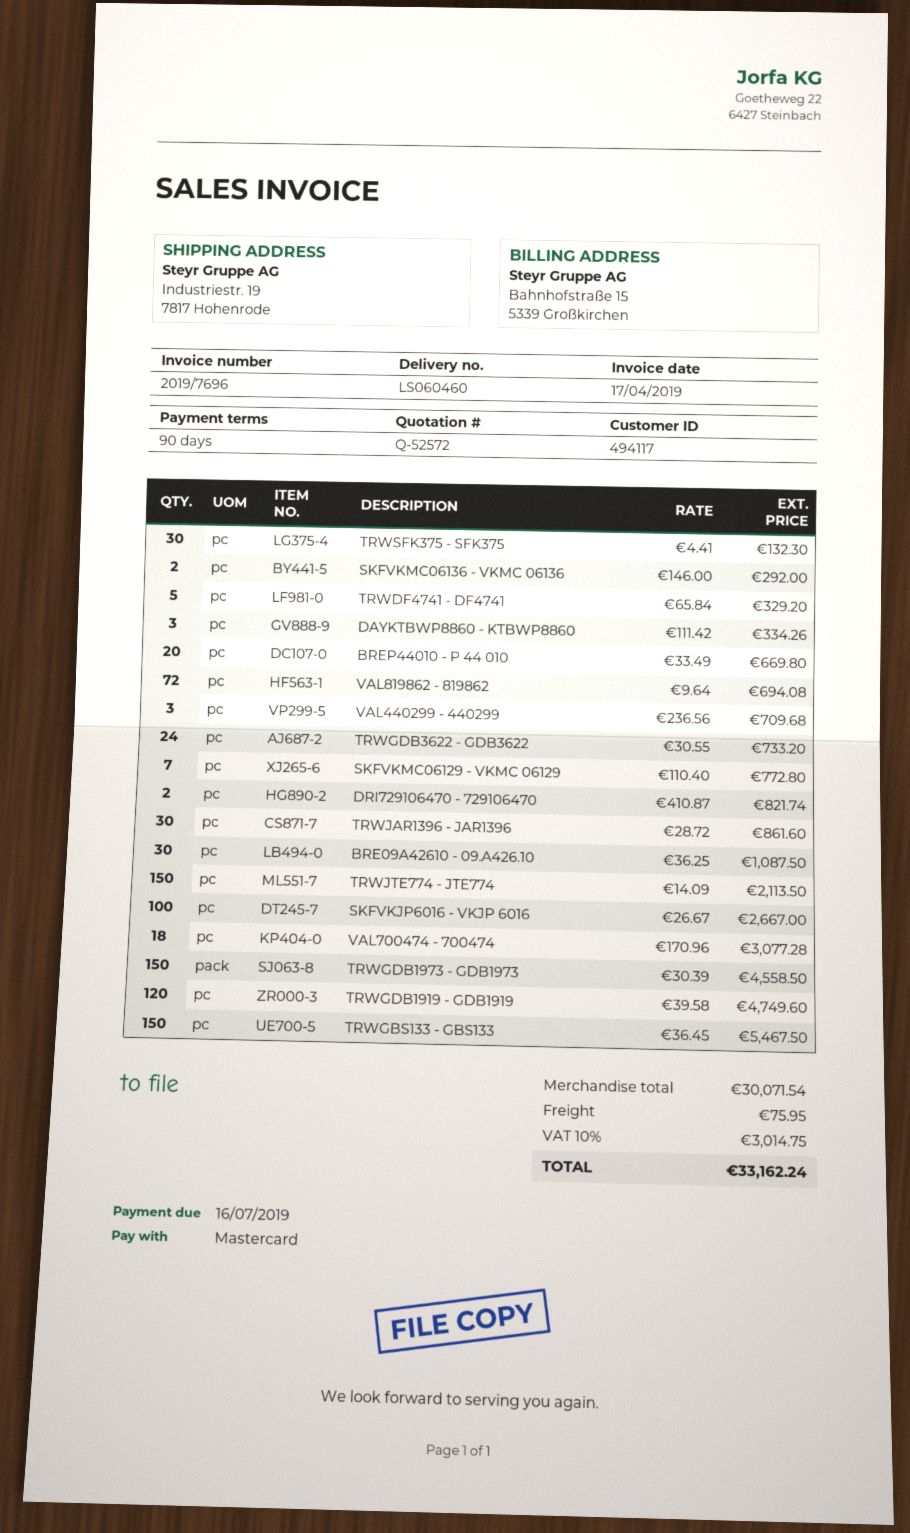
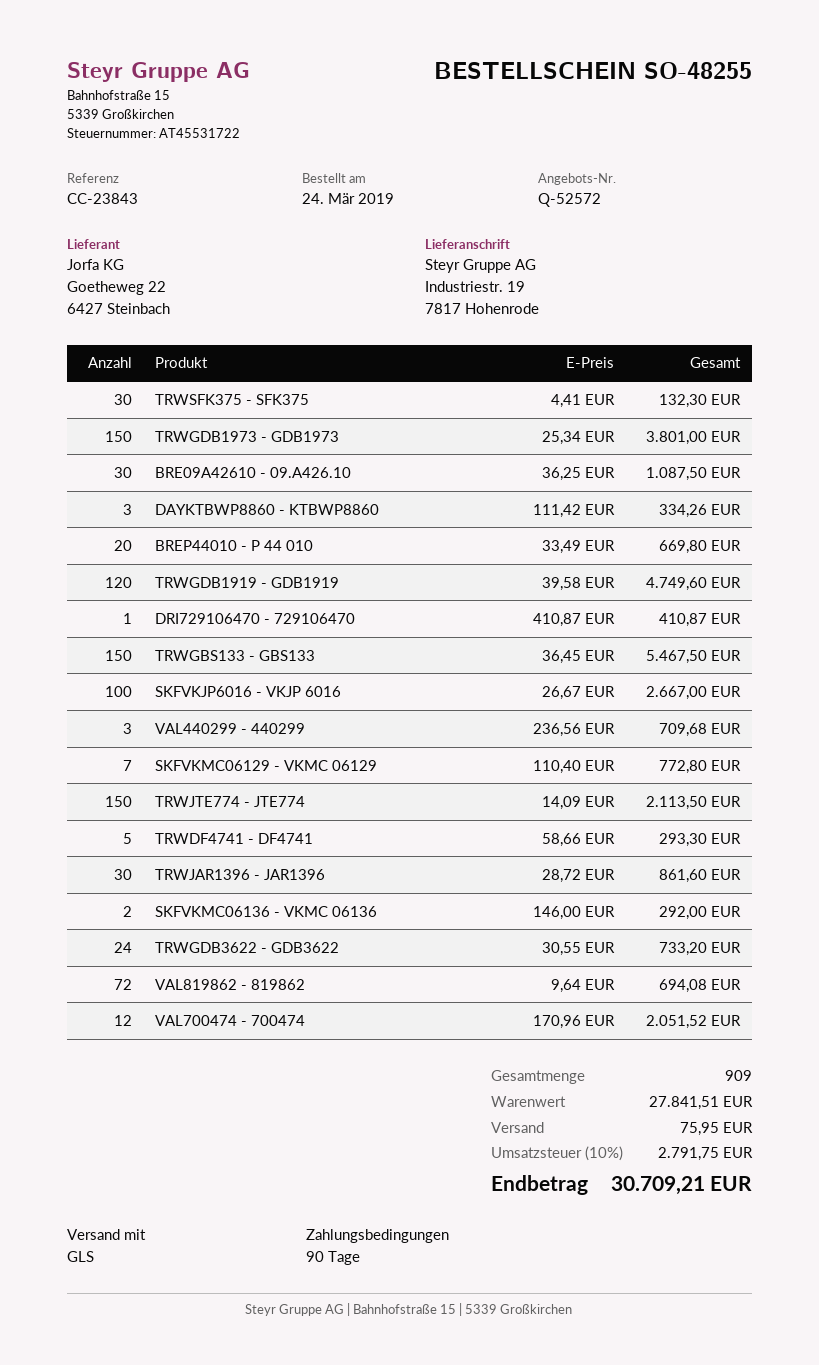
TRWDF4741 - DF4741: 5 x 65.84 = 329.20 -> 5 x 58.66 = 293.30
DRI729106470 - 729106470: 2 x 410.87 = 821.74 -> 1 x 410.87 = 410.87
VAL700474 - 700474: 18 x 170.96 = 3077.28 -> 12 x 170.96 = 2051.52
TRWGDB1973 - GDB1973: 150 x 30.39 = 4558.50 -> 150 x 25.34 = 3801.00
subtotal: 30071.54 -> 27841.51
tax: 10% = 3014.75 -> 10% = 2791.75
total: 33162.24 -> 30709.21

